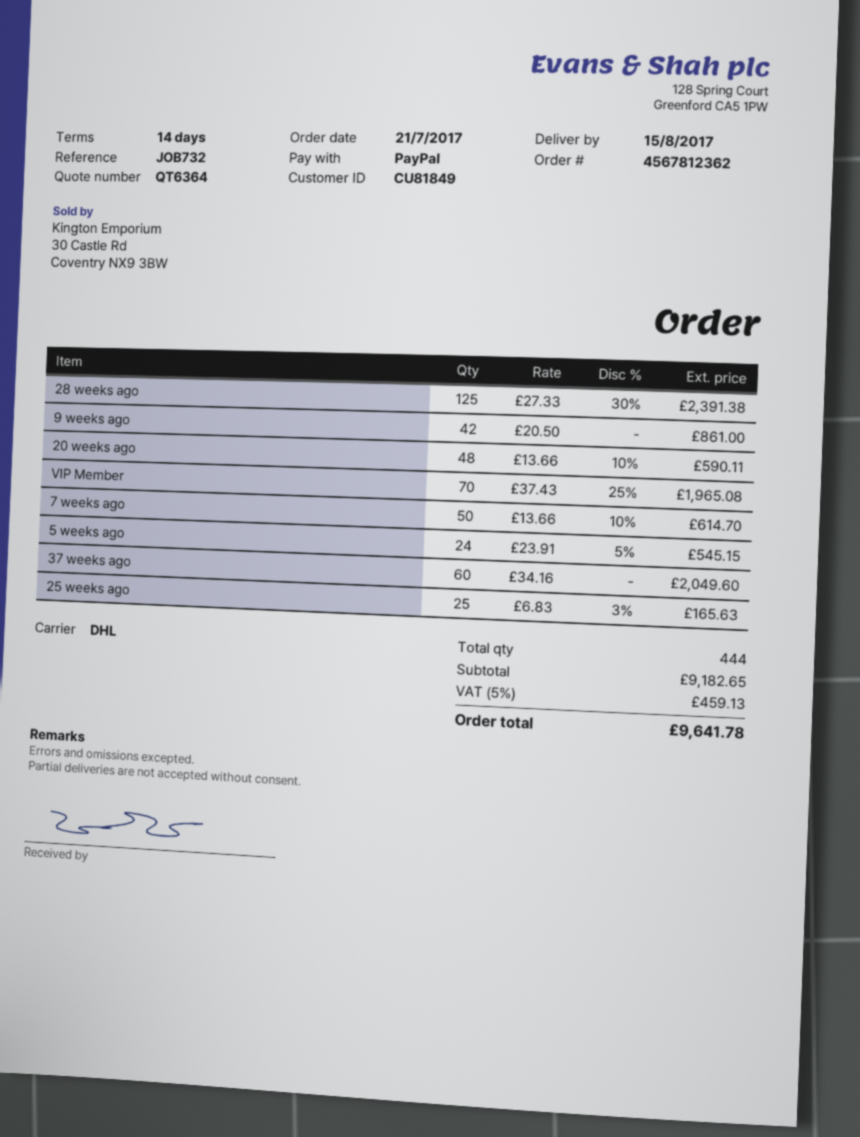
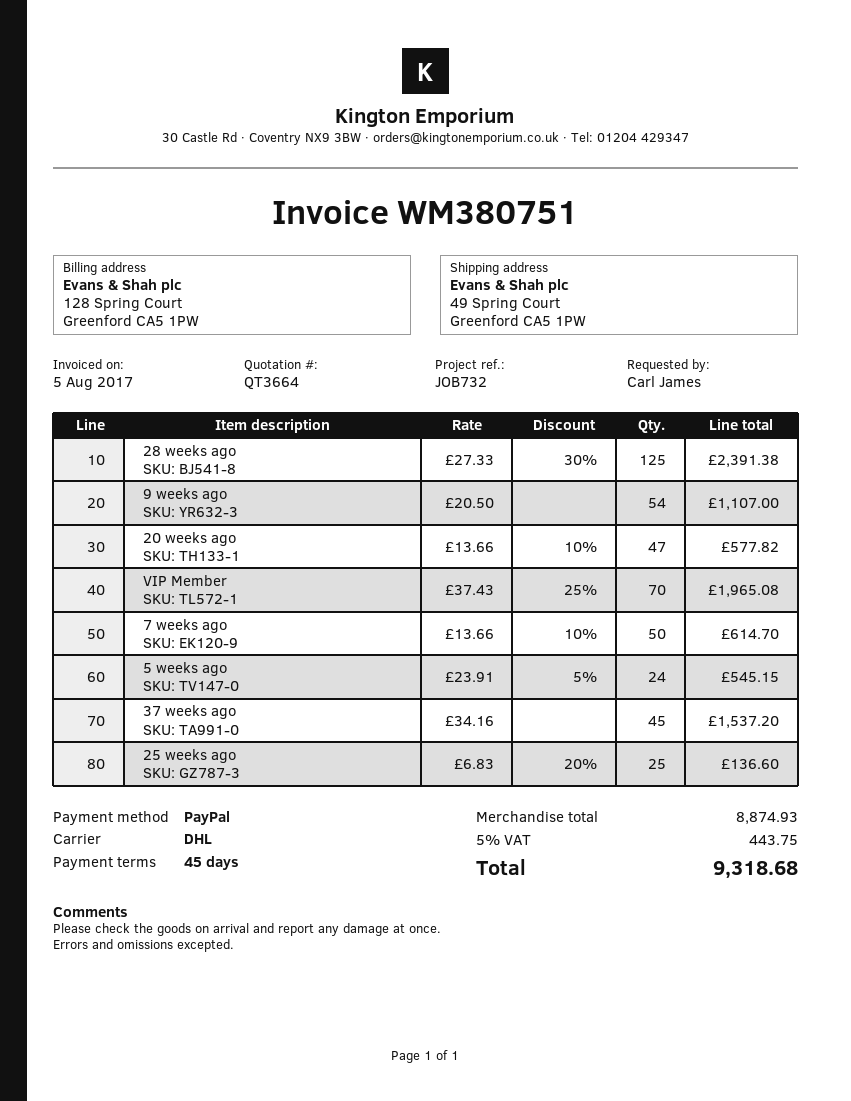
quote number: QT6364 -> QT3664
payment terms: 14 days -> 45 days
9 weeks ago: 42 x 20.50 = 861.00 -> 54 x 20.50 = 1107.00
20 weeks ago: 48 x 13.66 - 10% = 590.11 -> 47 x 13.66 - 10% = 577.82
37 weeks ago: 60 x 34.16 = 2049.60 -> 45 x 34.16 = 1537.20
25 weeks ago: 25 x 6.83 - 3% = 165.63 -> 25 x 6.83 - 20% = 136.60
subtotal: 9182.65 -> 8874.93
tax: 5% = 459.13 -> 5% = 443.75
total: 9641.78 -> 9318.68

